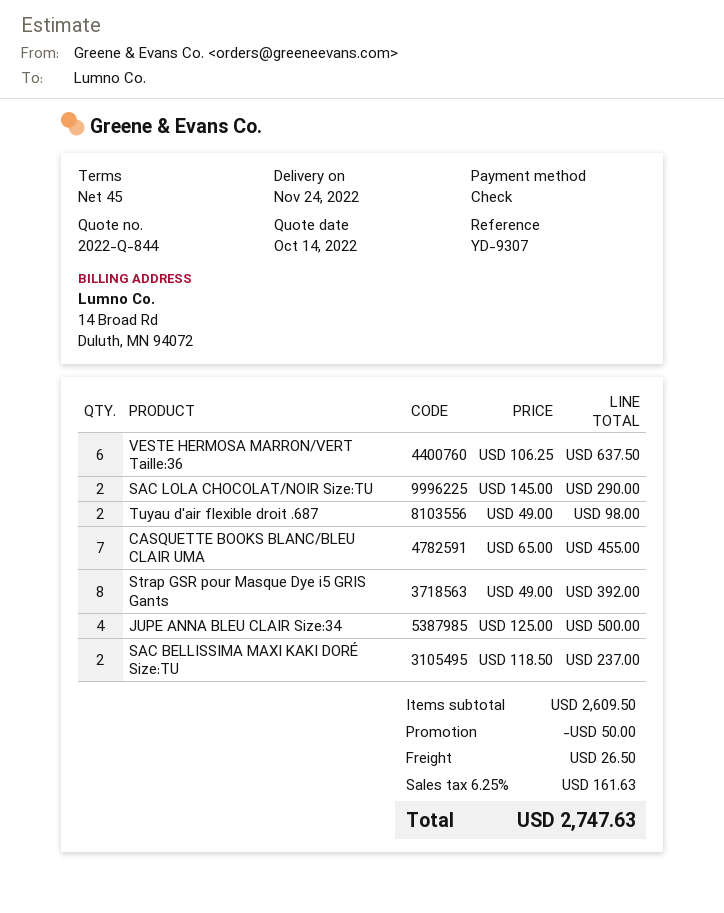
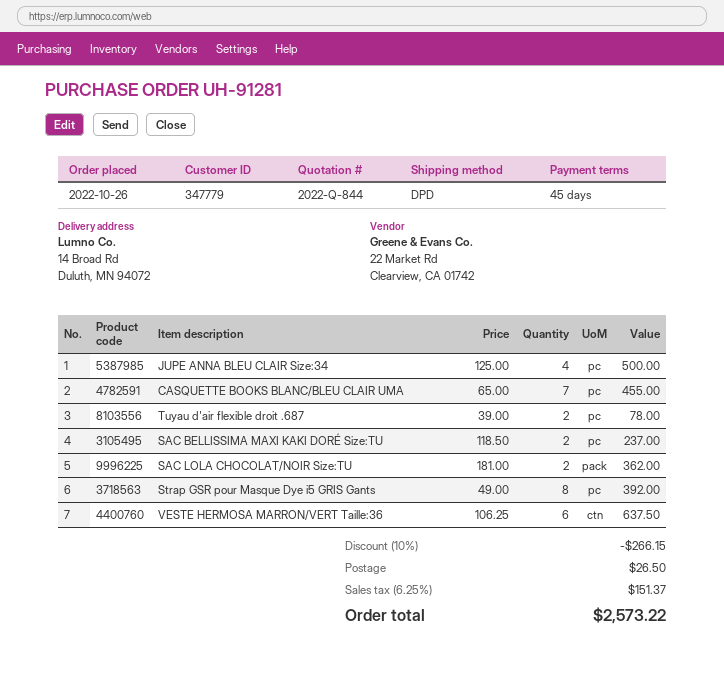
SAC LOLA CHOCOLAT/NOIR Size:TU: 2 x 145.00 = 290.00 -> 2 x 181.00 = 362.00
Tuyau d'air flexible droit .687: 2 x 49.00 = 98.00 -> 2 x 39.00 = 78.00
discount: 50.00 -> 266.15
tax: 6.25% = 161.63 -> 6.25% = 151.37
total: 2747.63 -> 2573.22

